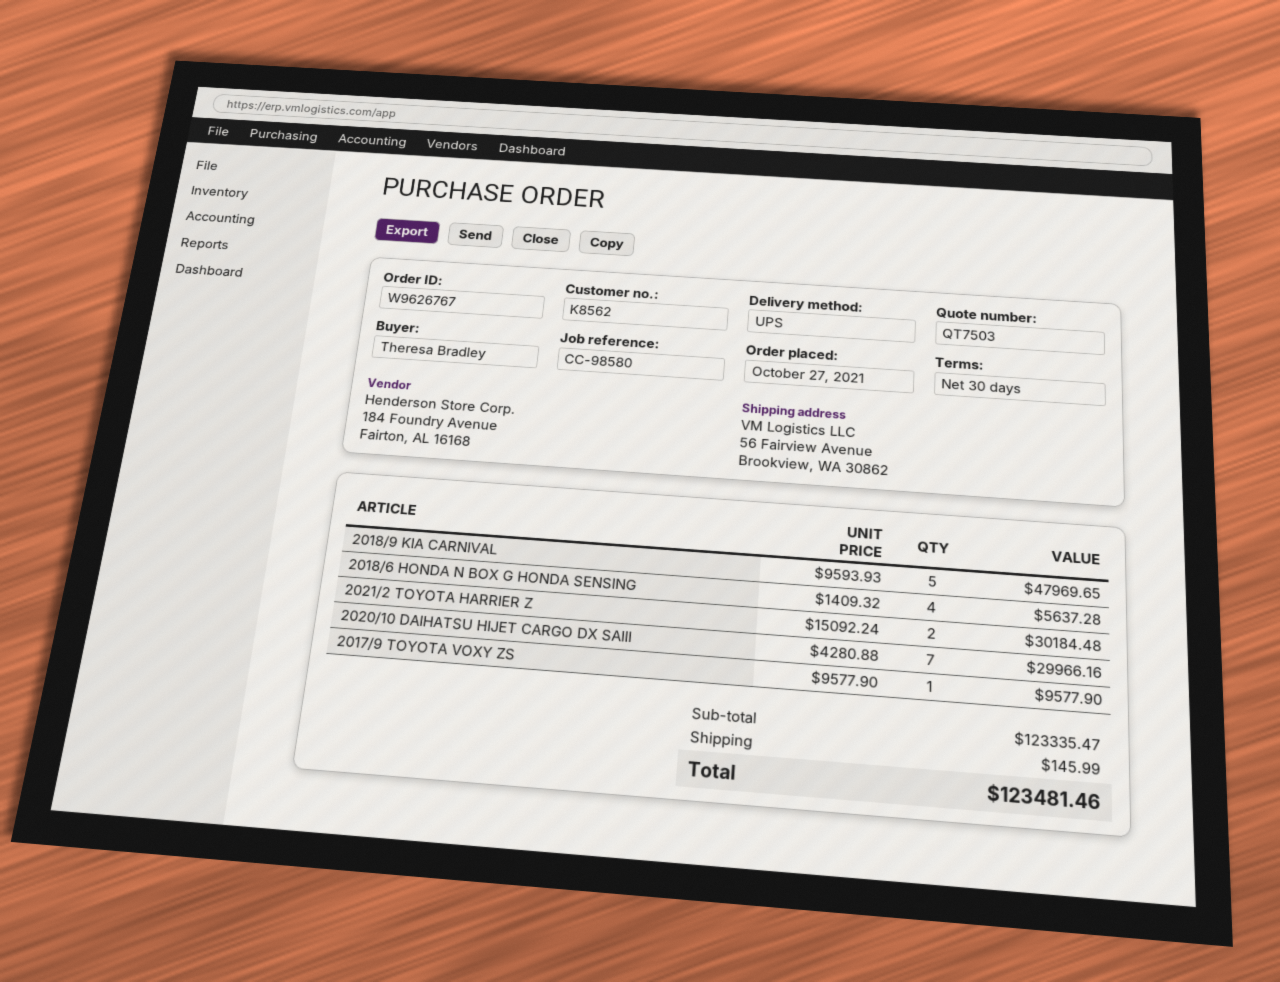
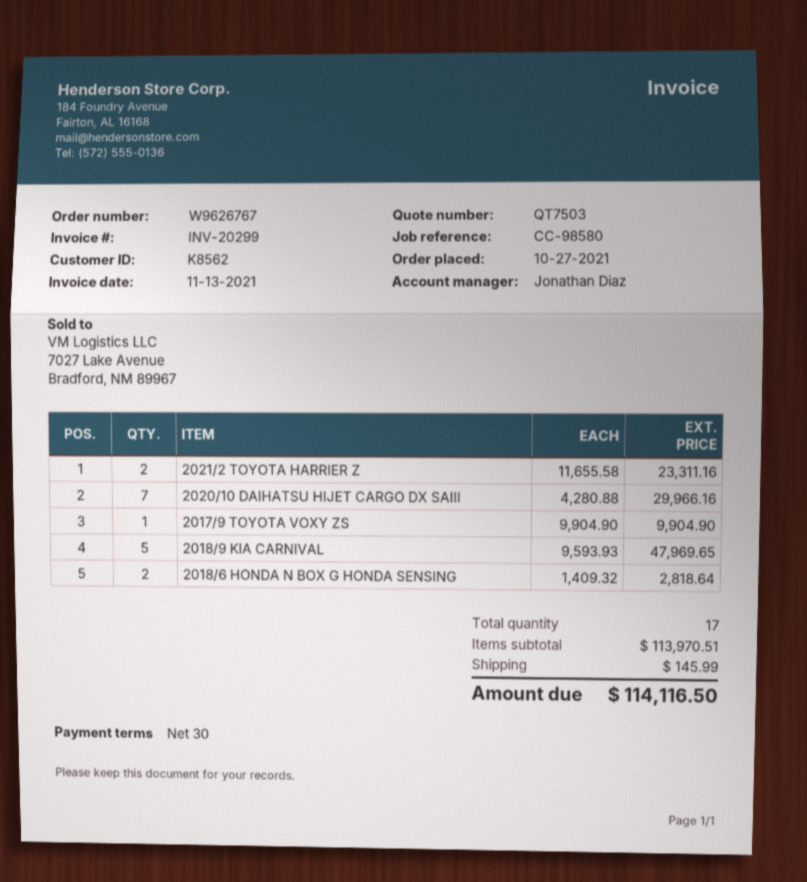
2018/6 HONDA N BOX G HONDA SENSING: 4 x 1409.32 = 5637.28 -> 2 x 1409.32 = 2818.64
2021/2 TOYOTA HARRIER Z: 2 x 15092.24 = 30184.48 -> 2 x 11655.58 = 23311.16
2017/9 TOYOTA VOXY ZS: 1 x 9577.90 = 9577.90 -> 1 x 9904.90 = 9904.90
subtotal: 123335.47 -> 113970.51
total: 123481.46 -> 114116.50

